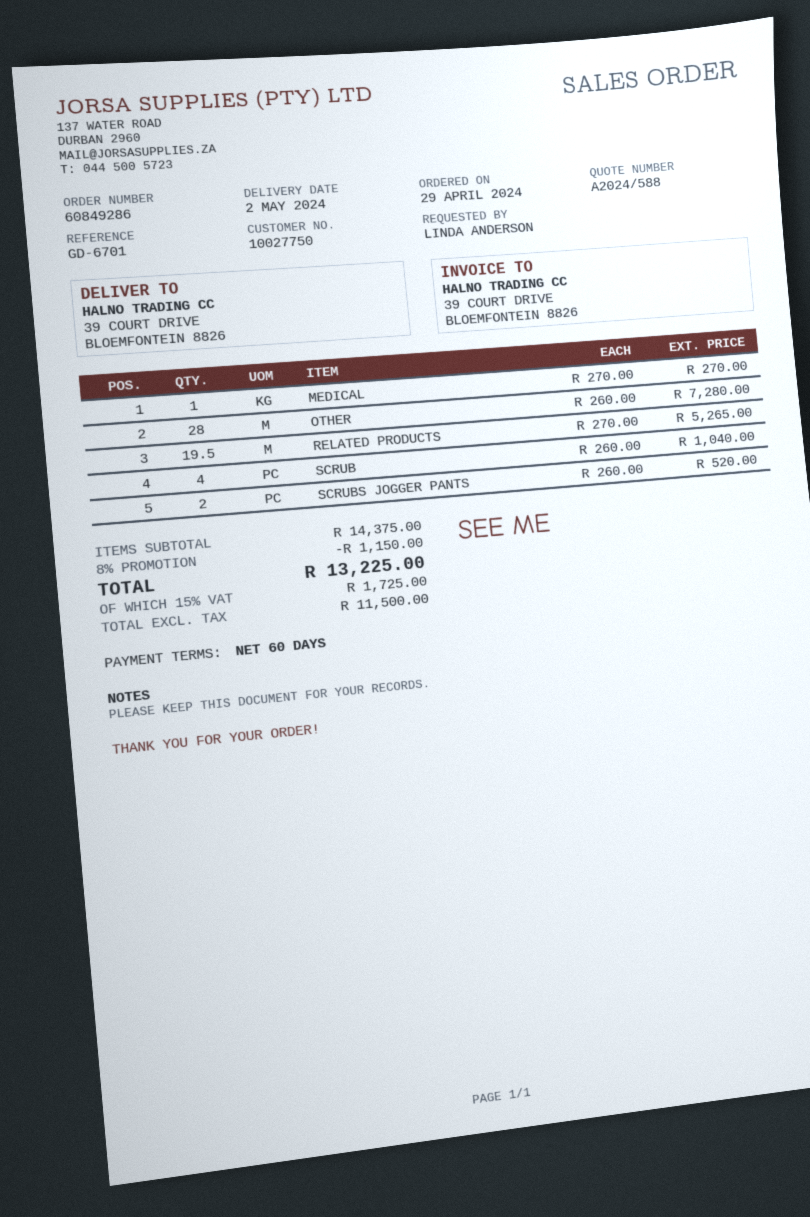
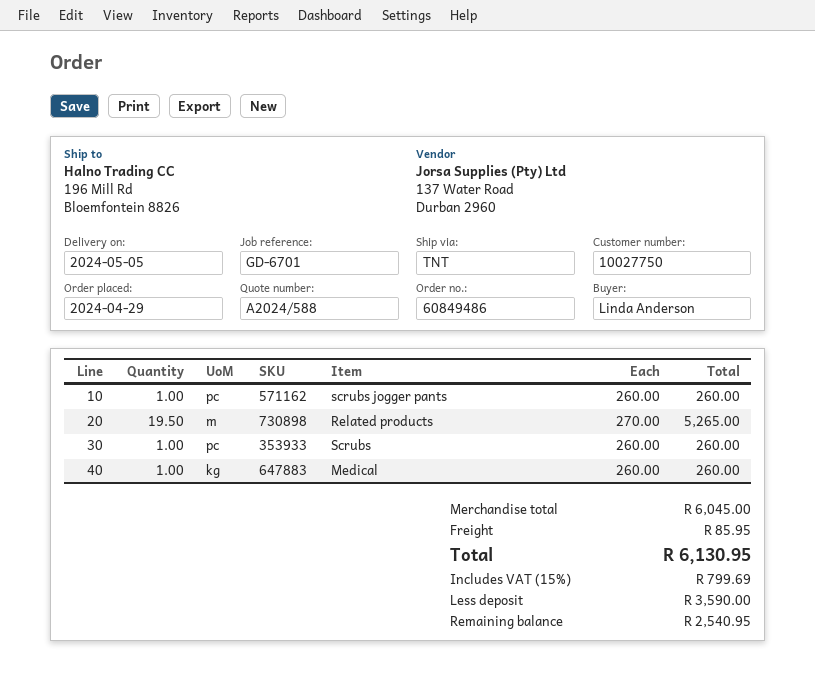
order number: 60849286 -> 60849486
delivery date: 2024-05-02 -> 2024-05-05
ship to: 39 COURT DRIVE, BLOEMFONTEIN 8826 -> 196 Mill Rd, Bloemfontein 8826
MEDICAL: 1 x 270.00 = 270.00 -> 1 x 260.00 = 260.00
OTHER: 28 x 260.00 = 7280.00 -> none
SCRUB: 4 x 260.00 = 1040.00 -> none
SCRUBS JOGGER PANTS: 2 x 260.00 = 520.00 -> 1 x 260.00 = 260.00
Scrubs: none -> 1 x 260.00 = 260.00
subtotal: 14375.00 -> 6045.00
discount: 8% = 1150.00 -> none
shipping: none -> 85.95
tax: 15% = 1725.00 -> 15% = 799.69
total: 13225.00 -> 6130.95

